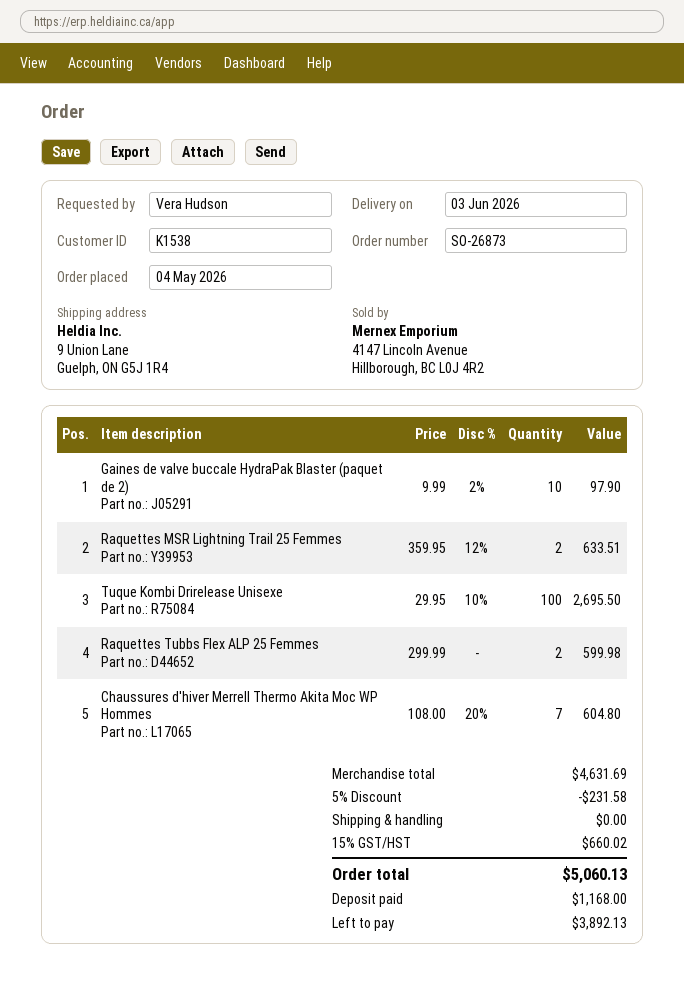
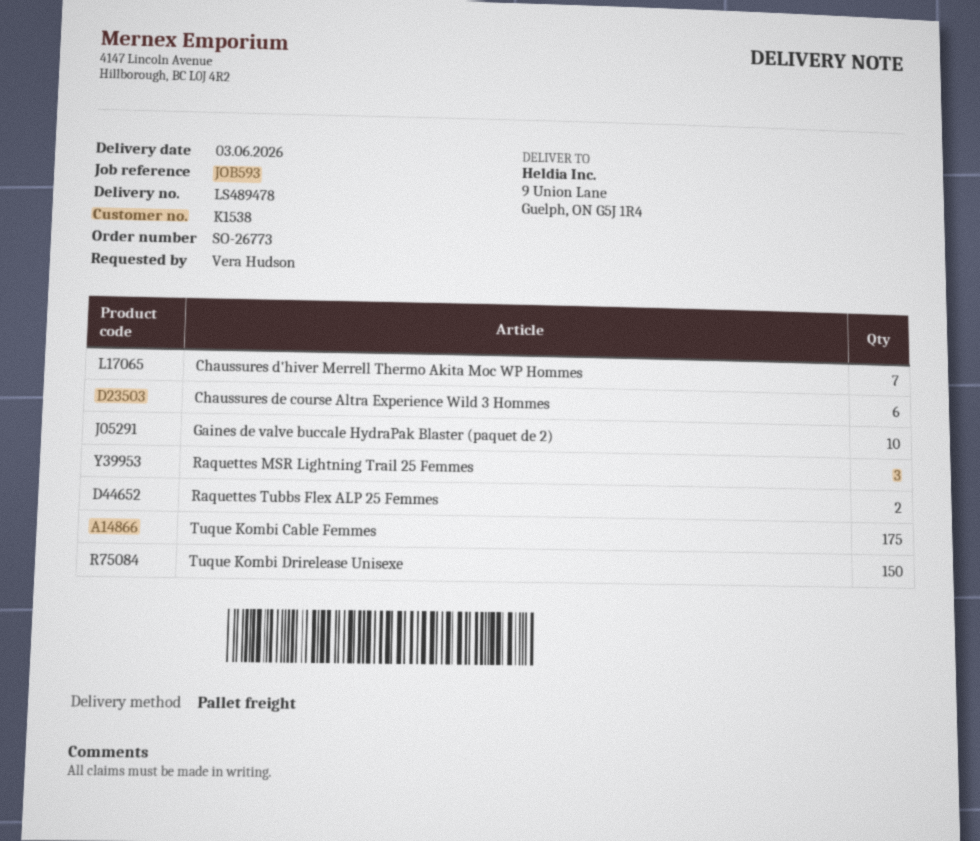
order number: SO-26873 -> SO-26773
Raquettes MSR Lightning Trail 25 Femmes: 2 -> 3
Tuque Kombi Drirelease Unisexe: 100 -> 150
Chaussures de course Altra Experience Wild 3 Hommes: none -> 6
Tuque Kombi Cable Femmes: none -> 175

